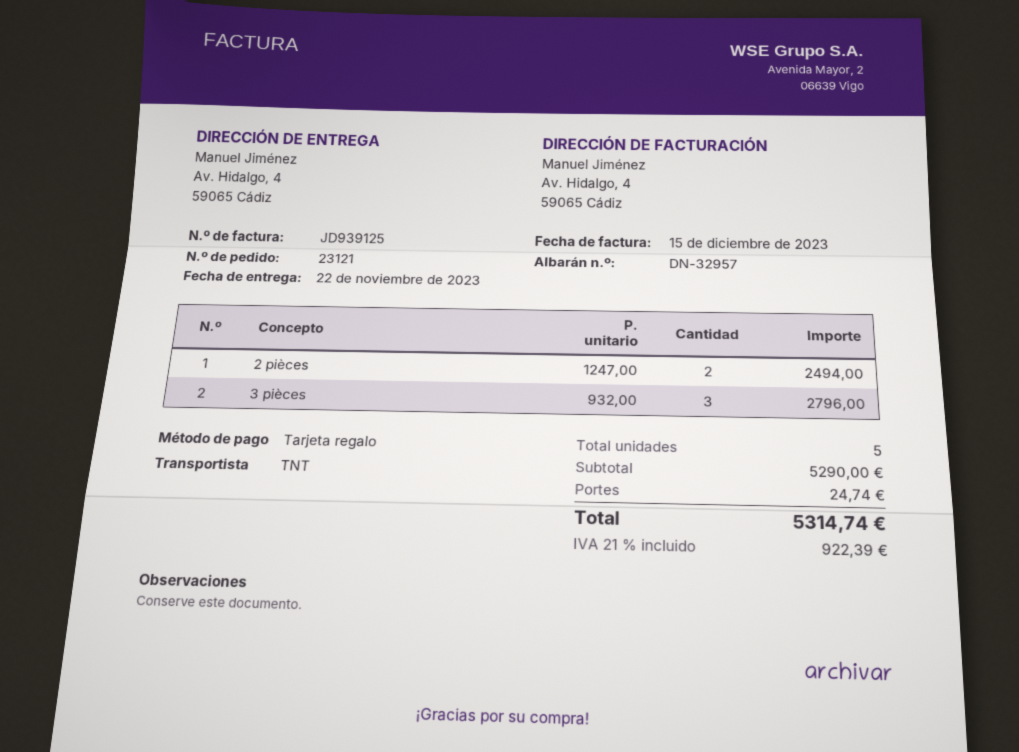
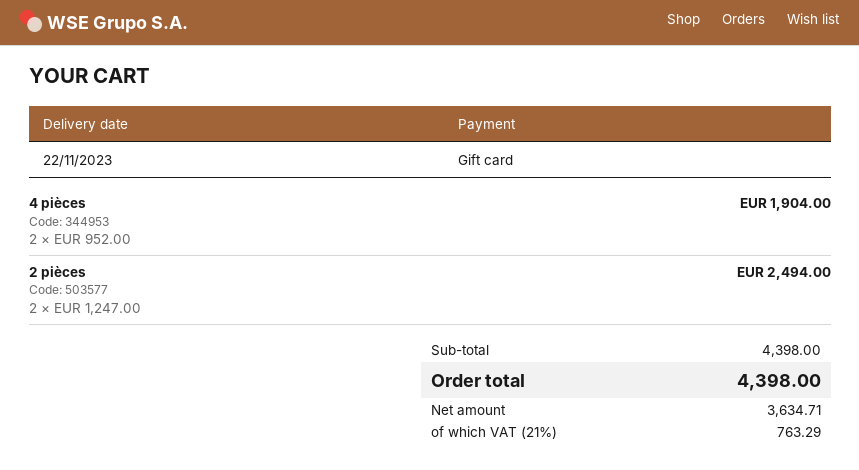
3 pièces: 3 x 932.00 = 2796.00 -> none
4 pièces: none -> 2 x 952.00 = 1904.00
subtotal: 5290.00 -> 4398.00
shipping: 24.74 -> none
tax: 21% = 922.39 -> 21% = 763.29
total: 5314.74 -> 4398.00

